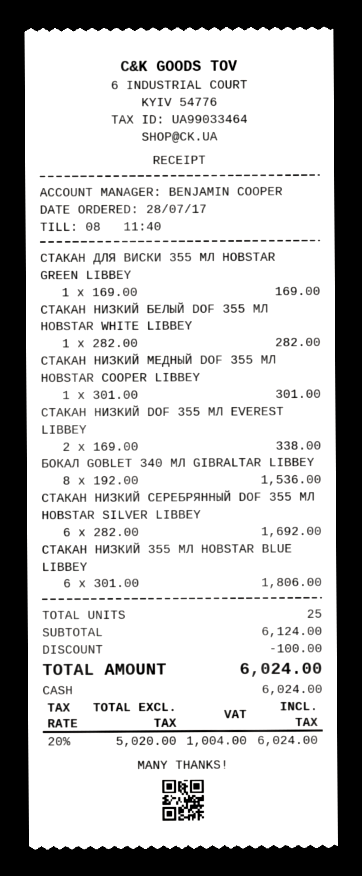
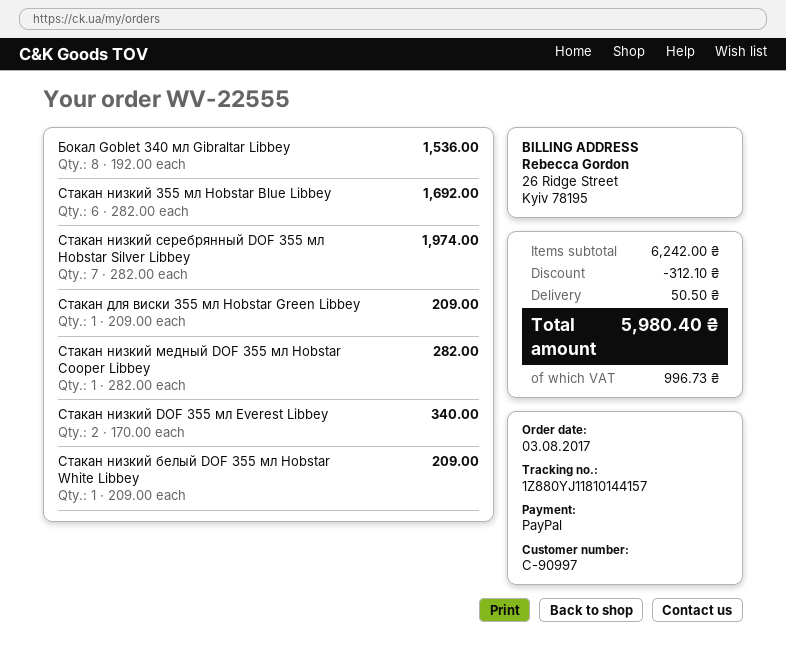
order date: 2017-07-28 -> 2017-08-03
payment method: cash -> PayPal
СТАКАН ДЛЯ ВИСКИ 355 МЛ HOBSTAR GREEN LIBBEY: 1 x 169.00 = 169.00 -> 1 x 209.00 = 209.00
СТАКАН НИЗКИЙ БЕЛЫЙ DOF 355 МЛ HOBSTAR WHITE LIBBEY: 1 x 282.00 = 282.00 -> 1 x 209.00 = 209.00
СТАКАН НИЗКИЙ МЕДНЫЙ DOF 355 МЛ HOBSTAR COOPER LIBBEY: 1 x 301.00 = 301.00 -> 1 x 282.00 = 282.00
СТАКАН НИЗКИЙ DOF 355 МЛ EVEREST LIBBEY: 2 x 169.00 = 338.00 -> 2 x 170.00 = 340.00
СТАКАН НИЗКИЙ СЕРЕБРЯННЫЙ DOF 355 МЛ HOBSTAR SILVER LIBBEY: 6 x 282.00 = 1692.00 -> 7 x 282.00 = 1974.00
СТАКАН НИЗКИЙ 355 МЛ HOBSTAR BLUE LIBBEY: 6 x 301.00 = 1806.00 -> 6 x 282.00 = 1692.00
subtotal: 6124.00 -> 6242.00
discount: 100.00 -> 312.10
shipping: none -> 50.50
tax: 1004.00 -> 996.73
total: 6024.00 -> 5980.40

